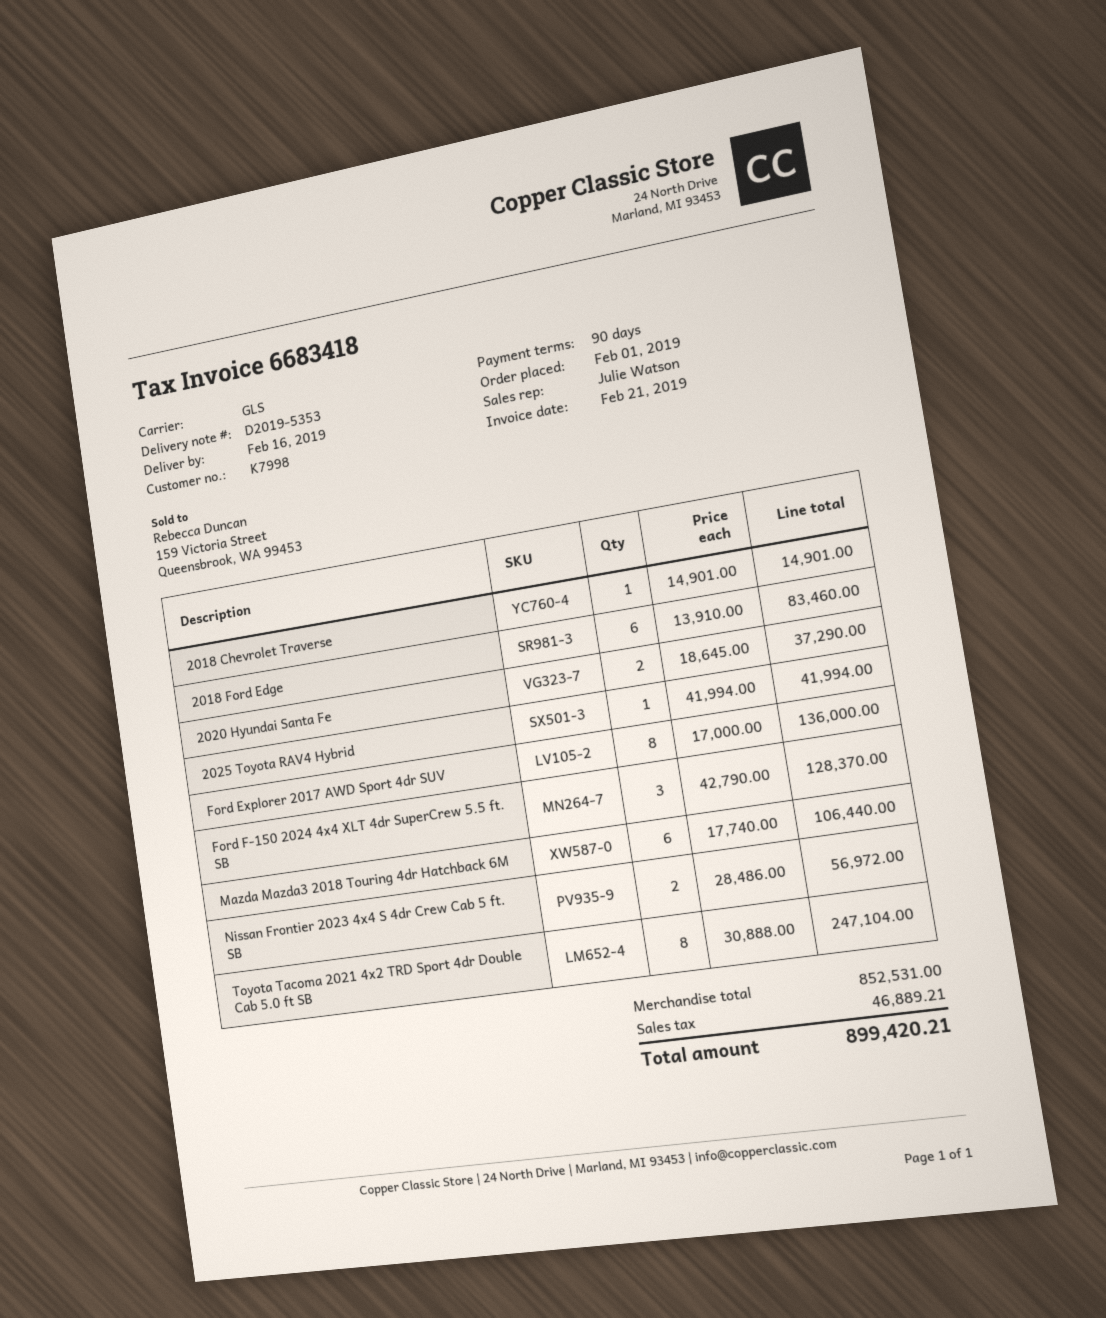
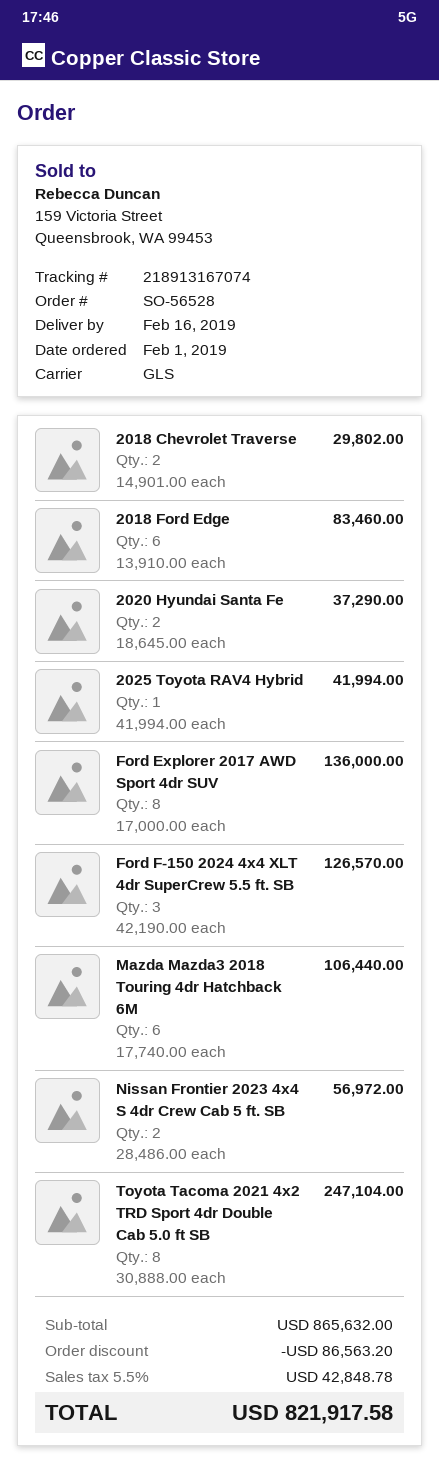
2018 Chevrolet Traverse: 1 x 14901.00 = 14901.00 -> 2 x 14901.00 = 29802.00
Ford F-150 2024 4x4 XLT 4dr SuperCrew 5.5 ft. SB: 3 x 42790.00 = 128370.00 -> 3 x 42190.00 = 126570.00
subtotal: 852531.00 -> 865632.00
discount: none -> 86563.20
tax: 46889.21 -> 42848.78
total: 899420.21 -> 821917.58

